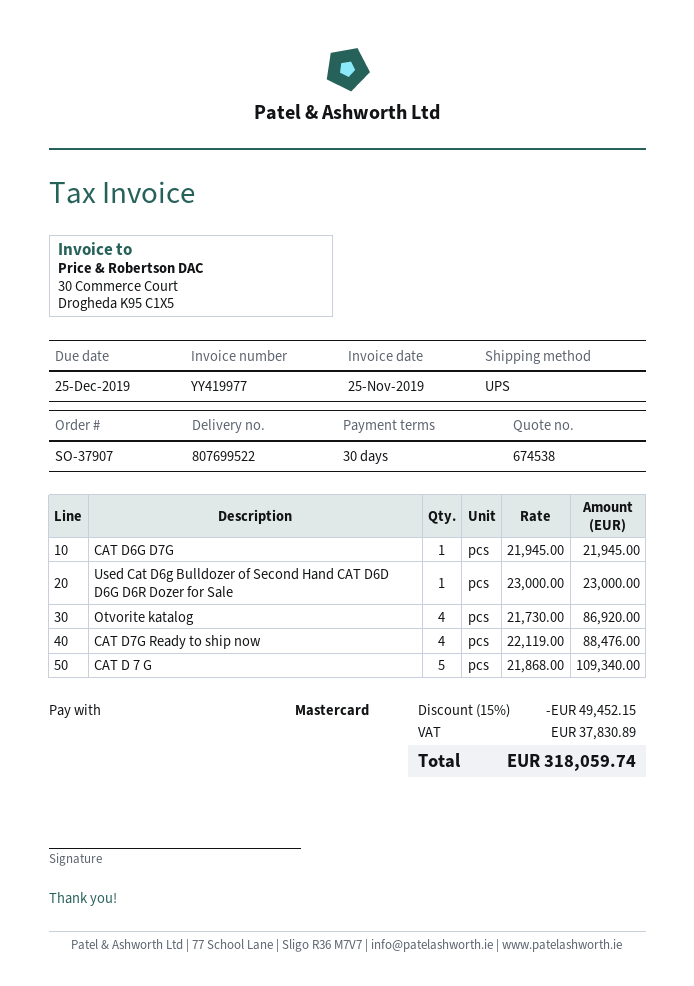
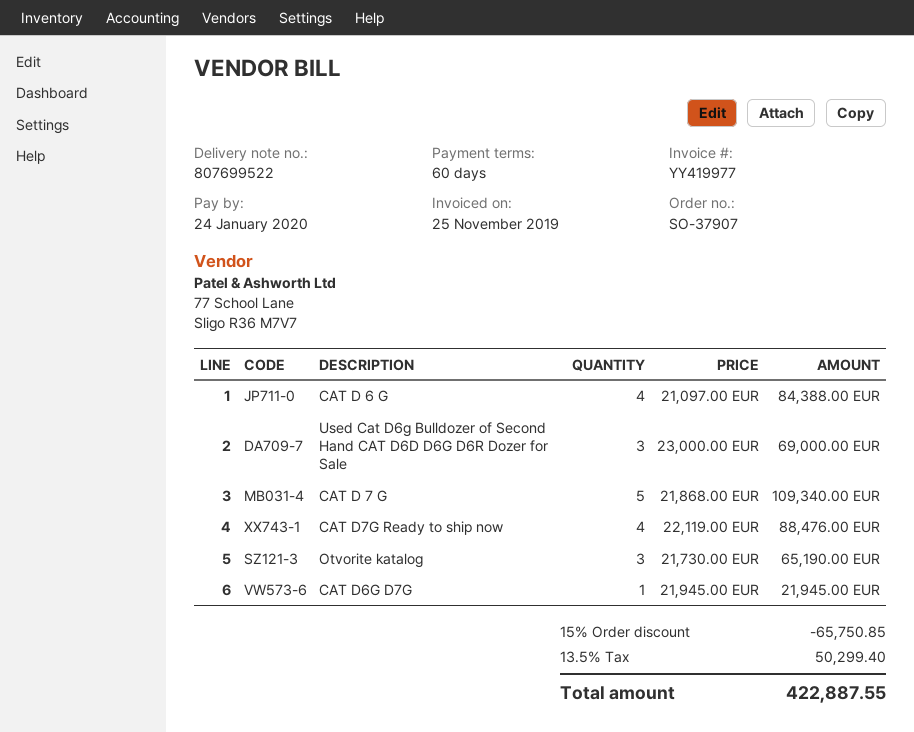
payment terms: 30 days -> 60 days
due date: 2019-12-25 -> 2020-01-24
Used Cat D6g Bulldozer of Second Hand CAT D6D D6G D6R Dozer for Sale: 1 x 23000.00 = 23000.00 -> 3 x 23000.00 = 69000.00
Otvorite katalog: 4 x 21730.00 = 86920.00 -> 3 x 21730.00 = 65190.00
CAT D 6 G: none -> 4 x 21097.00 = 84388.00
discount: 15% = 49452.15 -> 15% = 65750.85
tax: 37830.89 -> 50299.40
total: 318059.74 -> 422887.55

